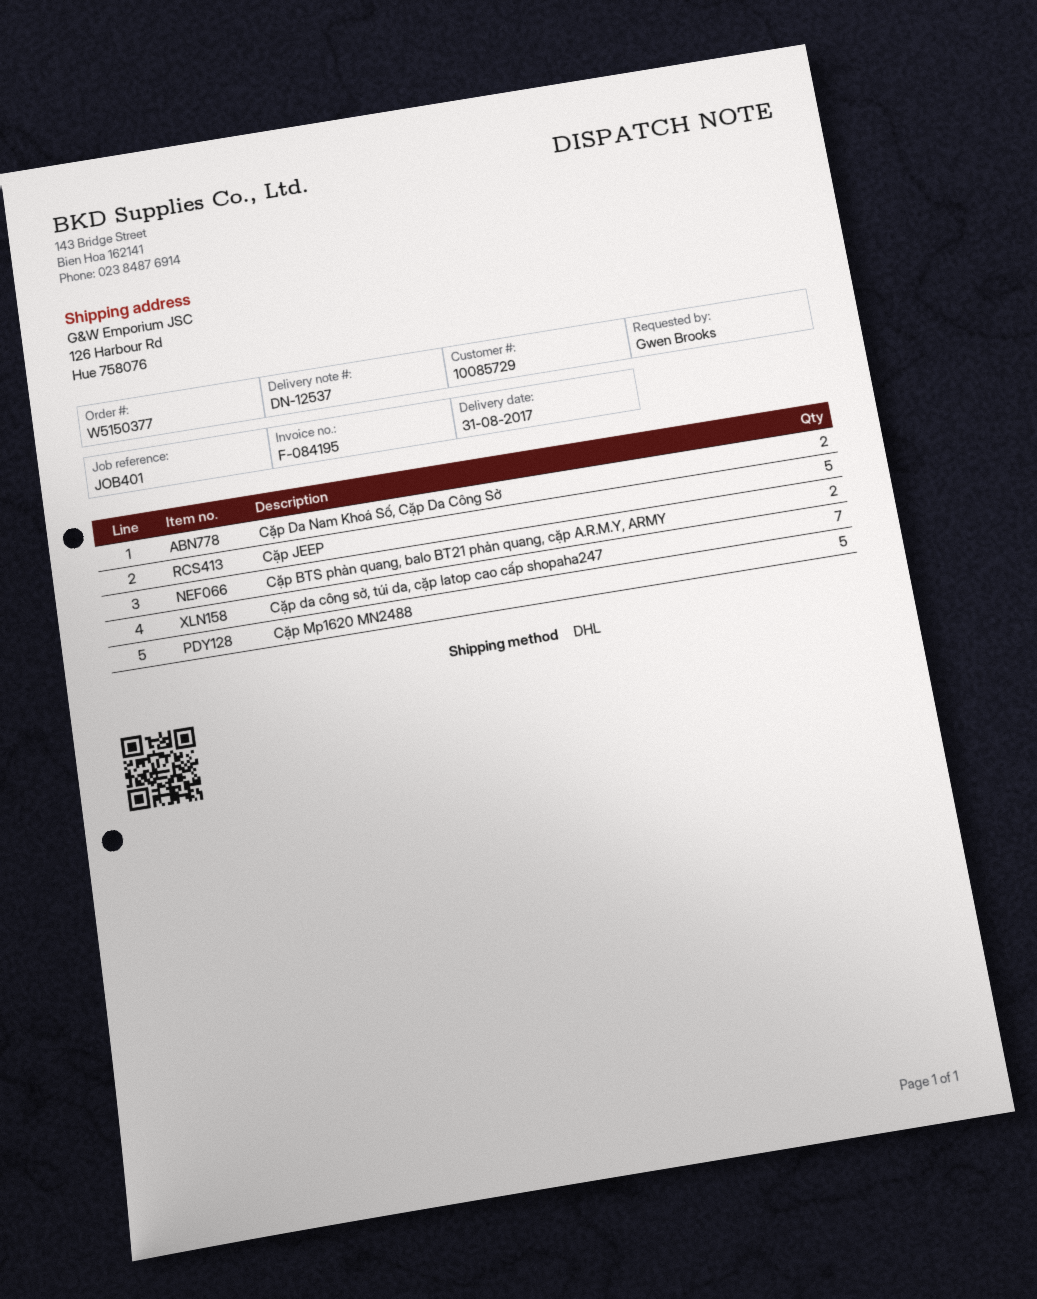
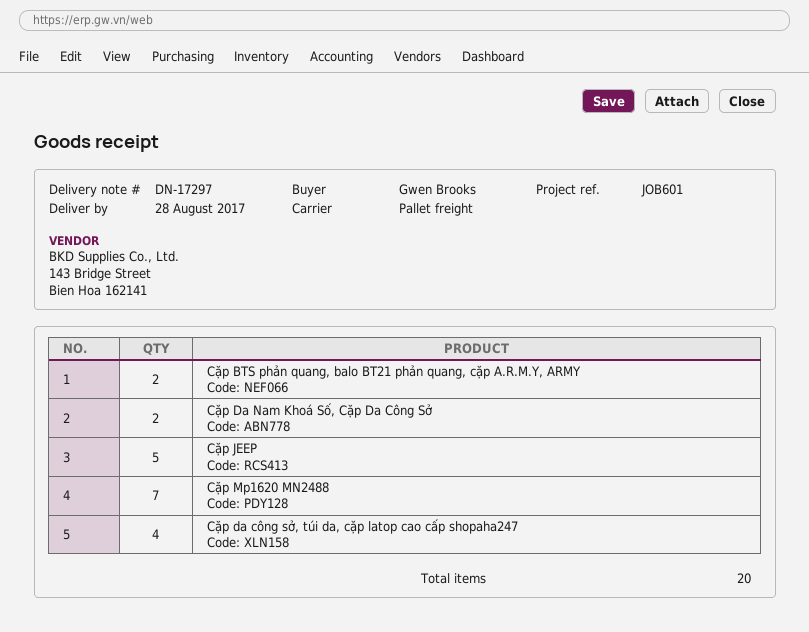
delivery note number: DN-12537 -> DN-17297
delivery date: 2017-08-31 -> 2017-08-28
reference: JOB401 -> JOB601
shipping method: DHL -> pallet freight
Cặp da công sở, túi da, cặp latop cao cấp shopaha247: 7 -> 4
Cặp Mp1620 MN2488: 5 -> 7

